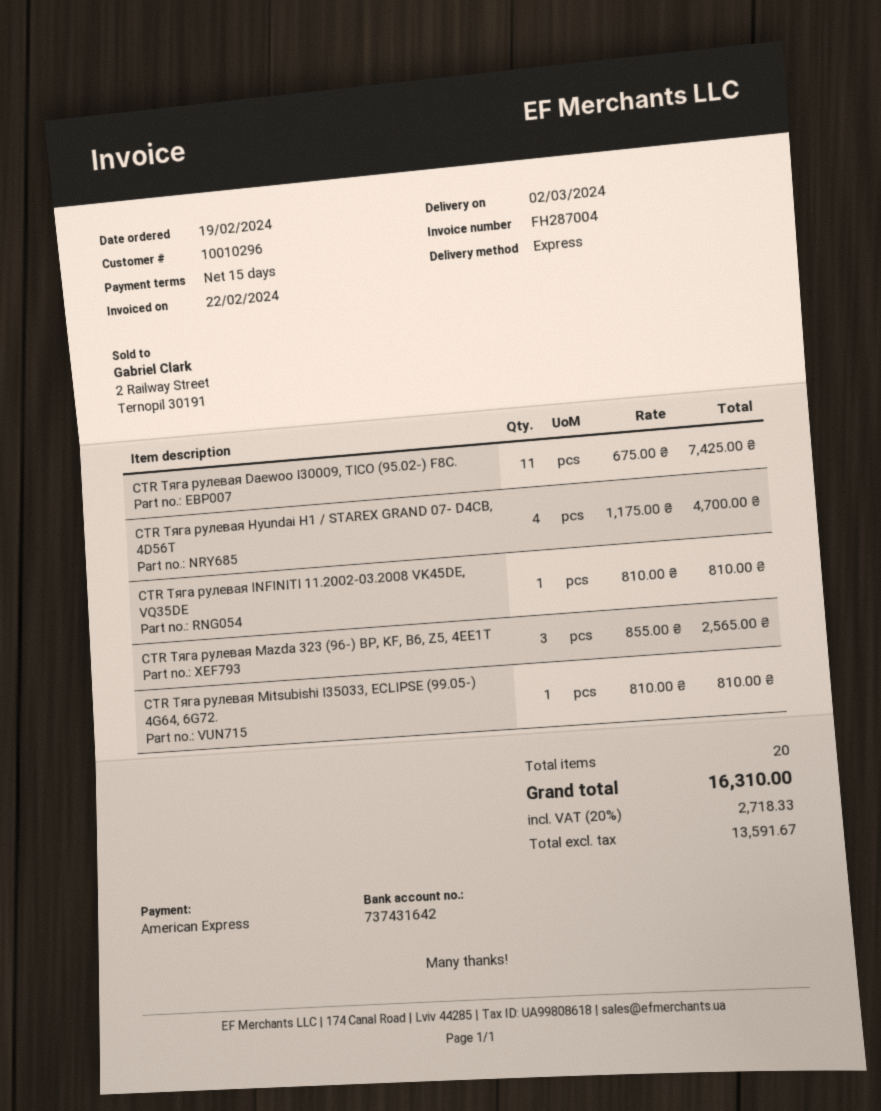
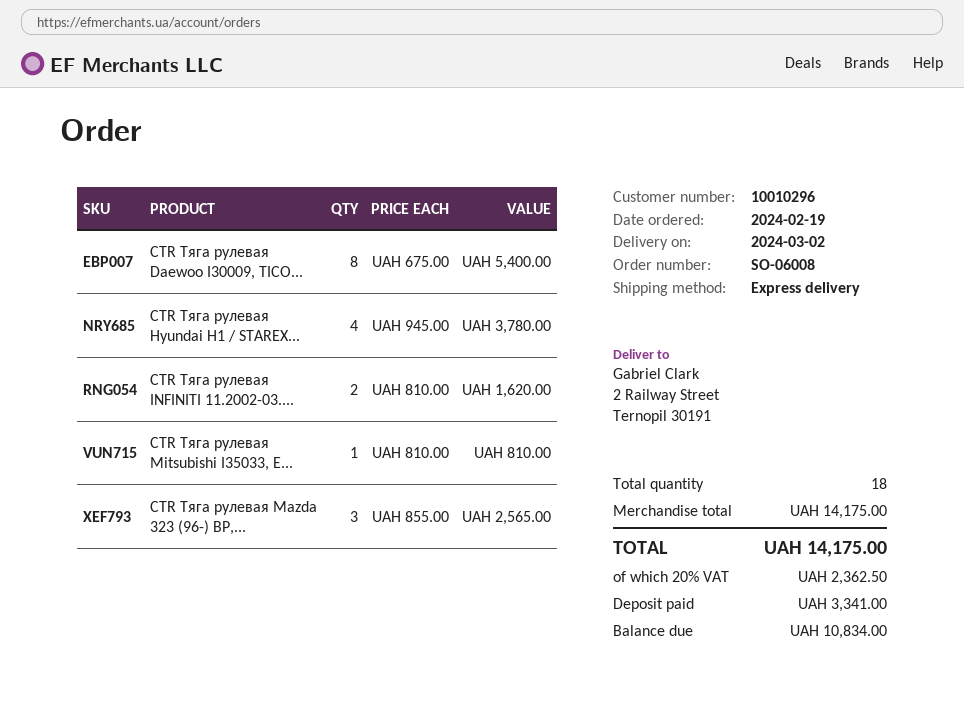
CTR Тяга рулевая Daewoo I30009, TICO (95.02-) F8C.: 11 x 675.00 = 7425.00 -> 8 x 675.00 = 5400.00
CTR Тяга рулевая Hyundai H1 / STAREX GRAND 07- D4CB, 4D56T: 4 x 1175.00 = 4700.00 -> 4 x 945.00 = 3780.00
CTR Тяга рулевая INFINITI 11.2002-03.2008 VK45DE, VQ35DE: 1 x 810.00 = 810.00 -> 2 x 810.00 = 1620.00
total quantity: 20 -> 18
tax: 20% = 2718.33 -> 20% = 2362.50
total: 16310.00 -> 14175.00

